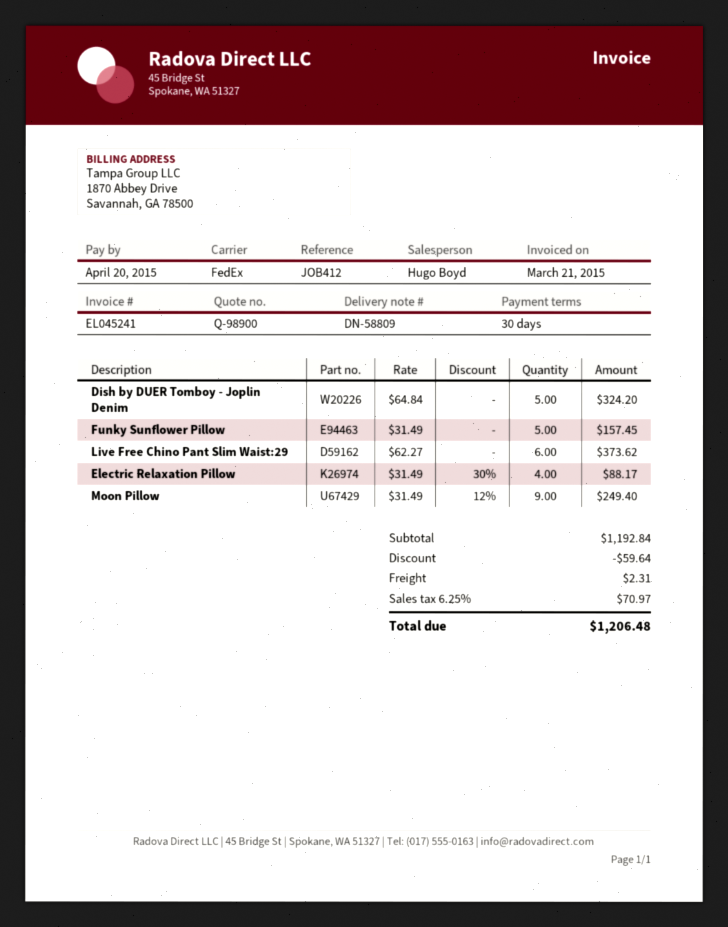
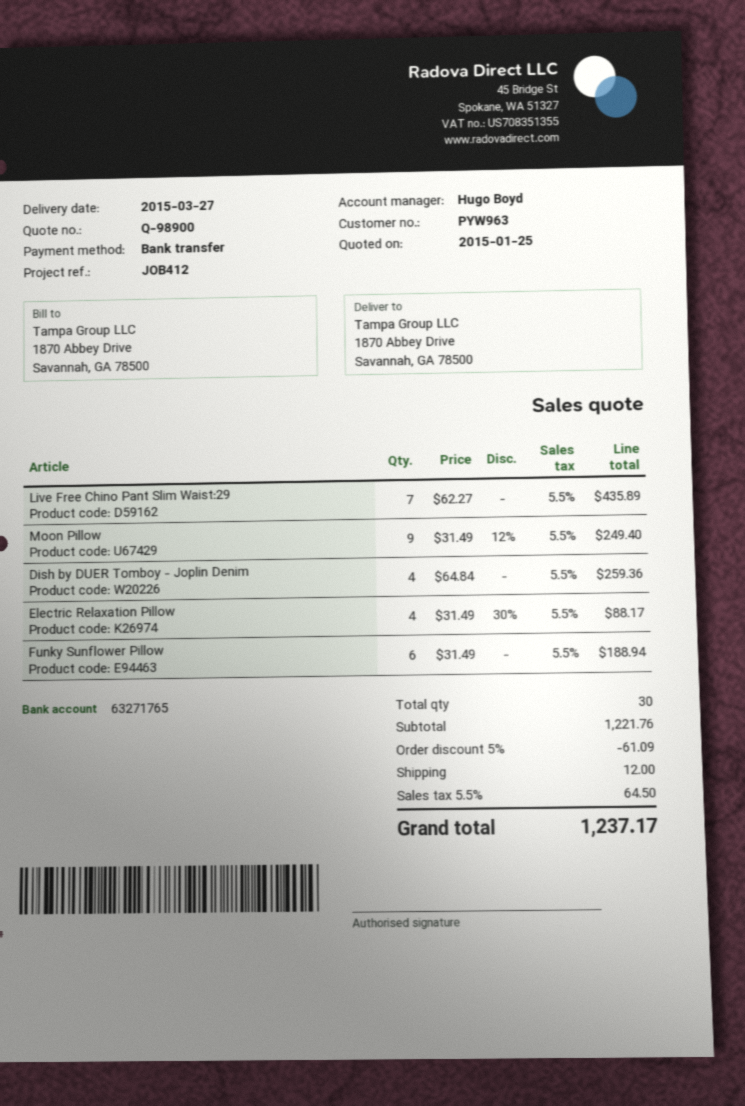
Dish by DUER Tomboy - Joplin Denim: 5 x 64.84 = 324.20 -> 4 x 64.84 = 259.36
Funky Sunflower Pillow: 5 x 31.49 = 157.45 -> 6 x 31.49 = 188.94
Live Free Chino Pant Slim Waist:29: 6 x 62.27 = 373.62 -> 7 x 62.27 = 435.89
subtotal: 1192.84 -> 1221.76
discount: 59.64 -> 61.09
shipping: 2.31 -> 12.00
tax: 6.25% = 70.97 -> 5.5% = 64.50
total: 1206.48 -> 1237.17

